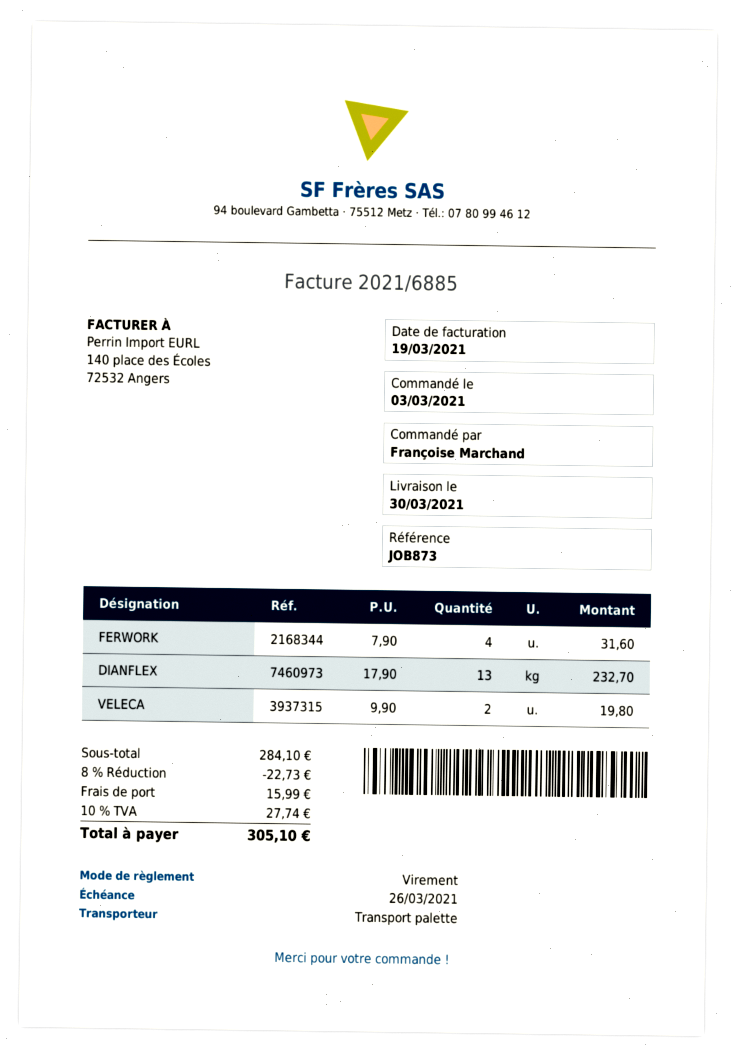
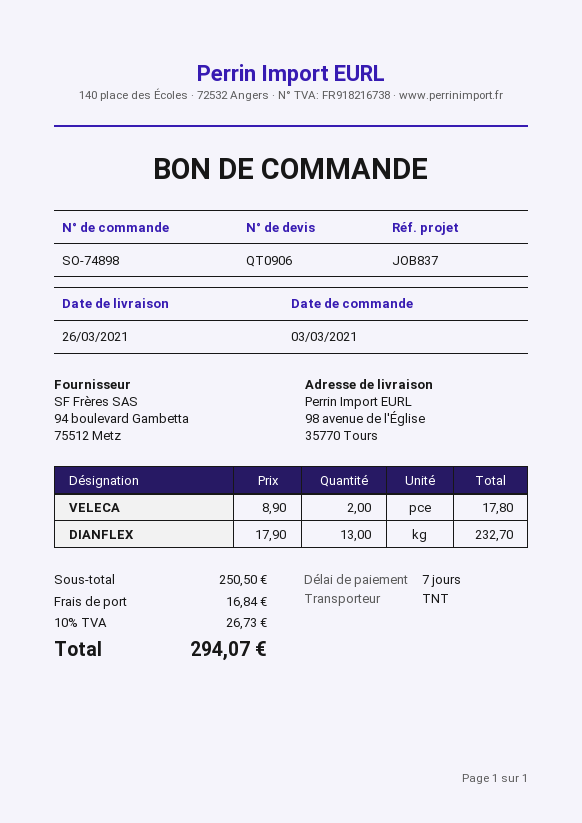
delivery date: 2021-03-30 -> 2021-03-26
reference: JOB873 -> JOB837
shipping method: pallet freight -> TNT
FERWORK: 4 x 7.90 = 31.60 -> none
VELECA: 2 x 9.90 = 19.80 -> 2 x 8.90 = 17.80
subtotal: 284.10 -> 250.50
discount: 8% = 22.73 -> none
shipping: 15.99 -> 16.84
tax: 10% = 27.74 -> 10% = 26.73
total: 305.10 -> 294.07

